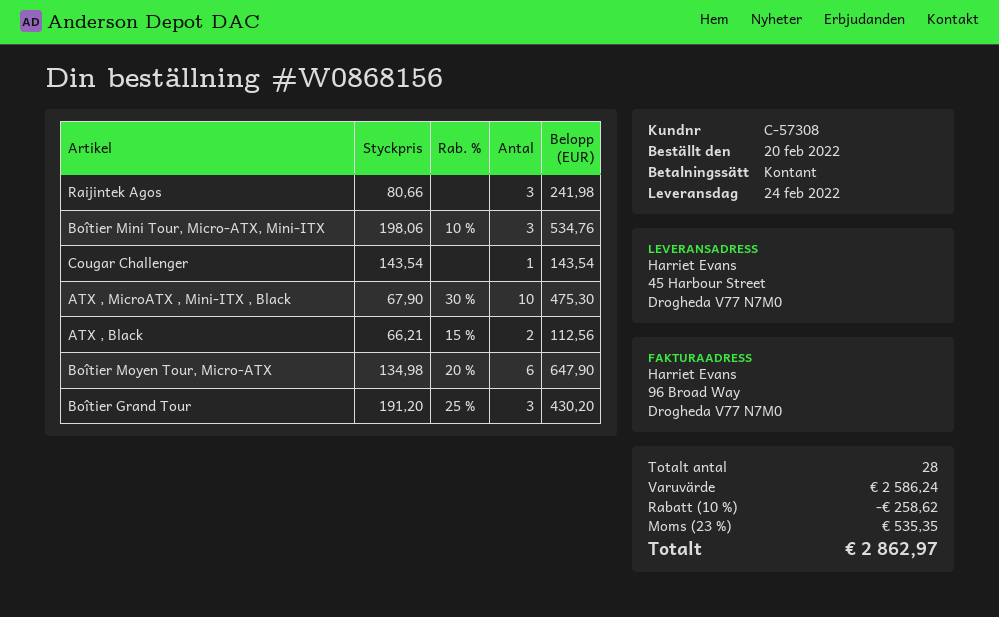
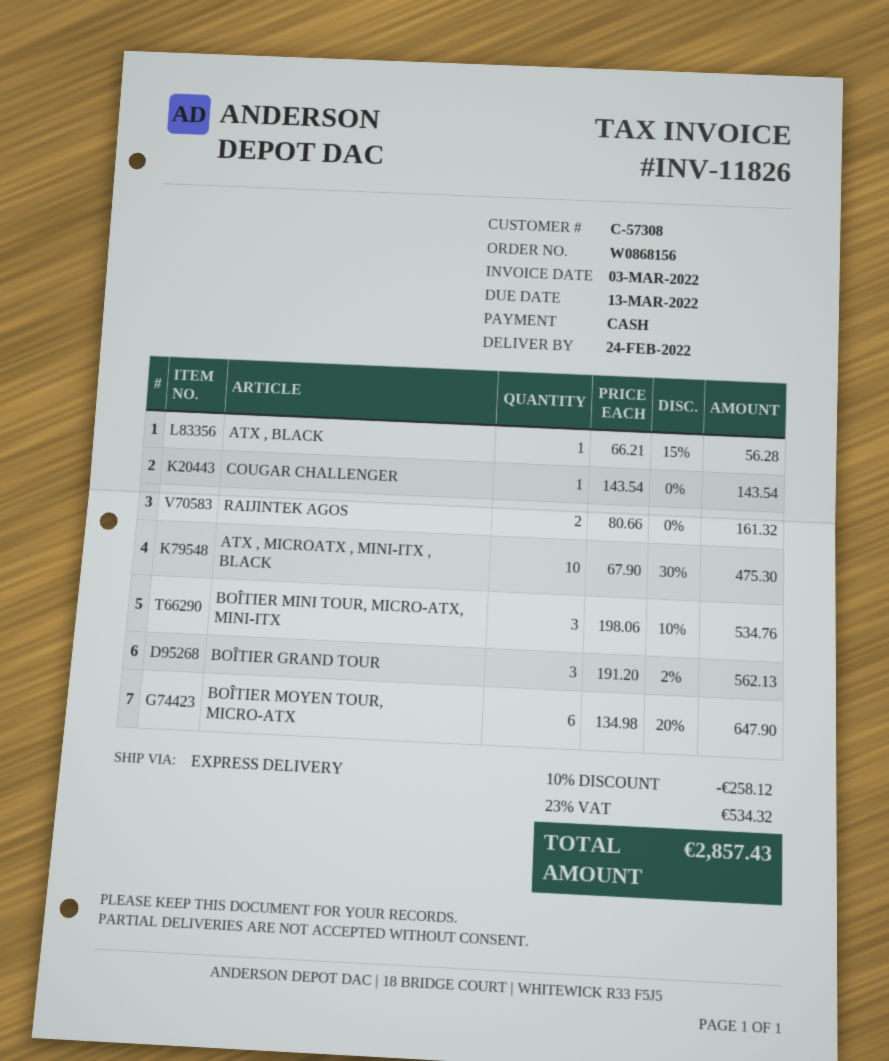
Raijintek Agos: 3 x 80.66 = 241.98 -> 2 x 80.66 = 161.32
ATX , Black: 2 x 66.21 - 15% = 112.56 -> 1 x 66.21 - 15% = 56.28
Boîtier Grand Tour: 3 x 191.20 - 25% = 430.20 -> 3 x 191.20 - 2% = 562.13
discount: 10% = 258.62 -> 10% = 258.12
tax: 23% = 535.35 -> 23% = 534.32
total: 2862.97 -> 2857.43

